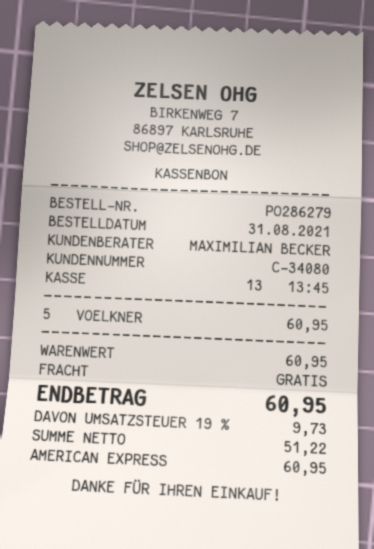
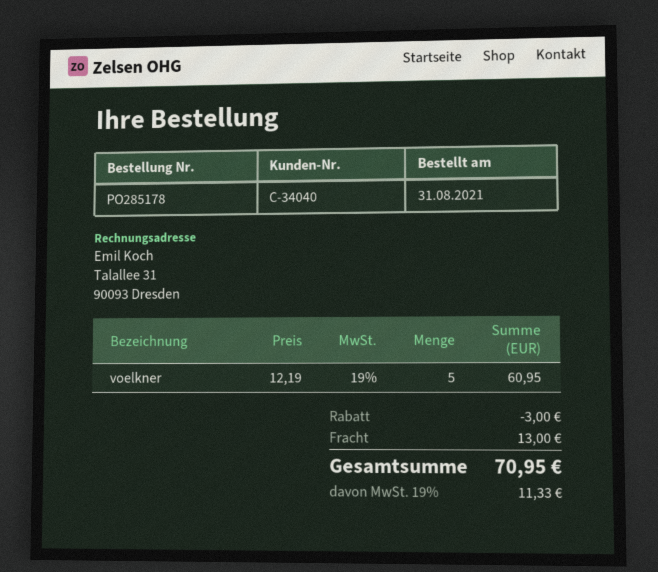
order number: PO286279 -> PO285178
customer number: C-34080 -> C-34040
discount: none -> 3.00
shipping: 0.00 -> 13.00
tax: 19% = 9.73 -> 19% = 11.33
total: 60.95 -> 70.95

